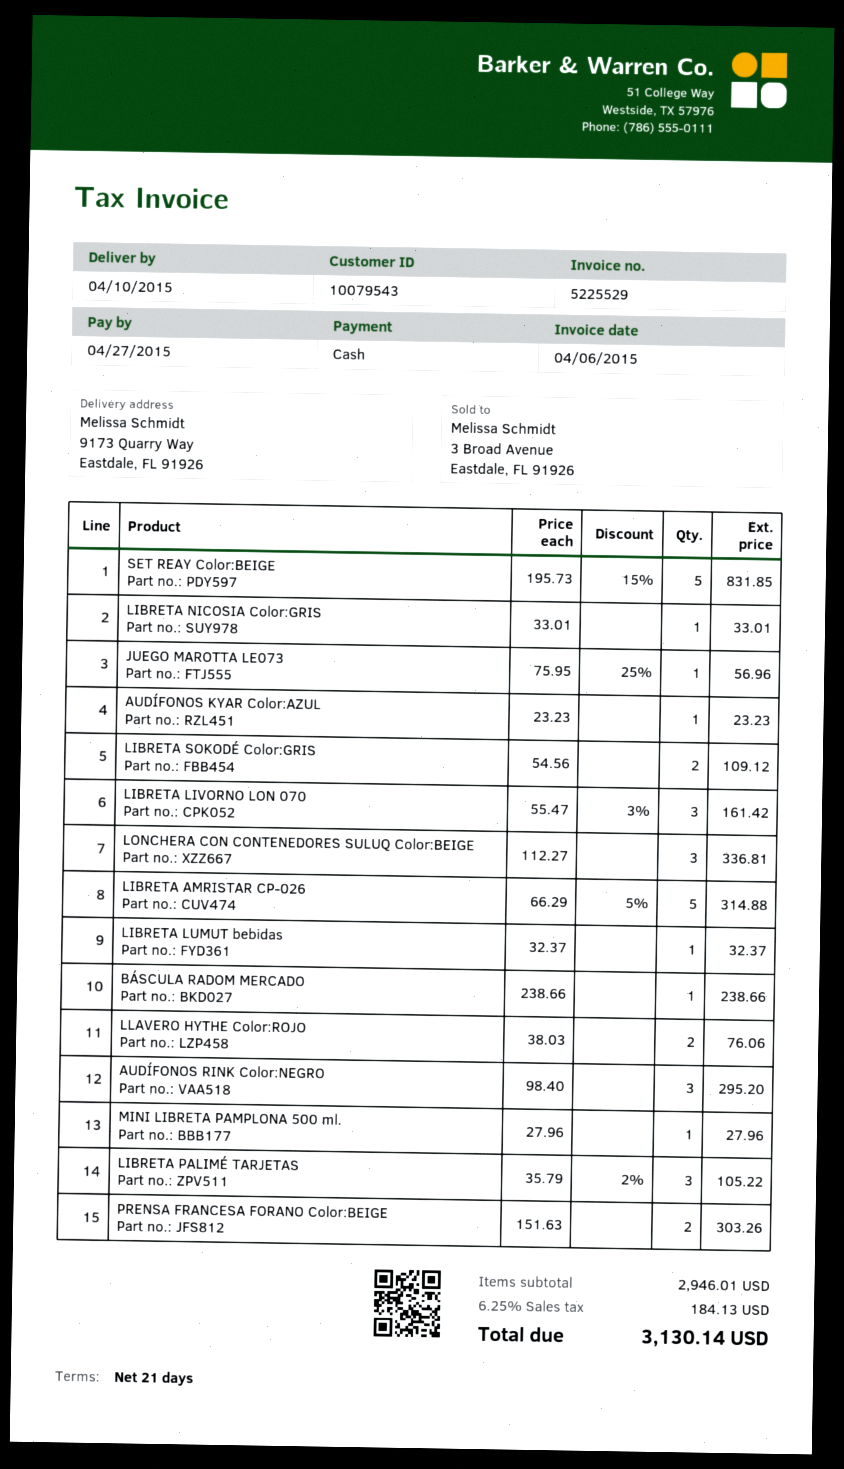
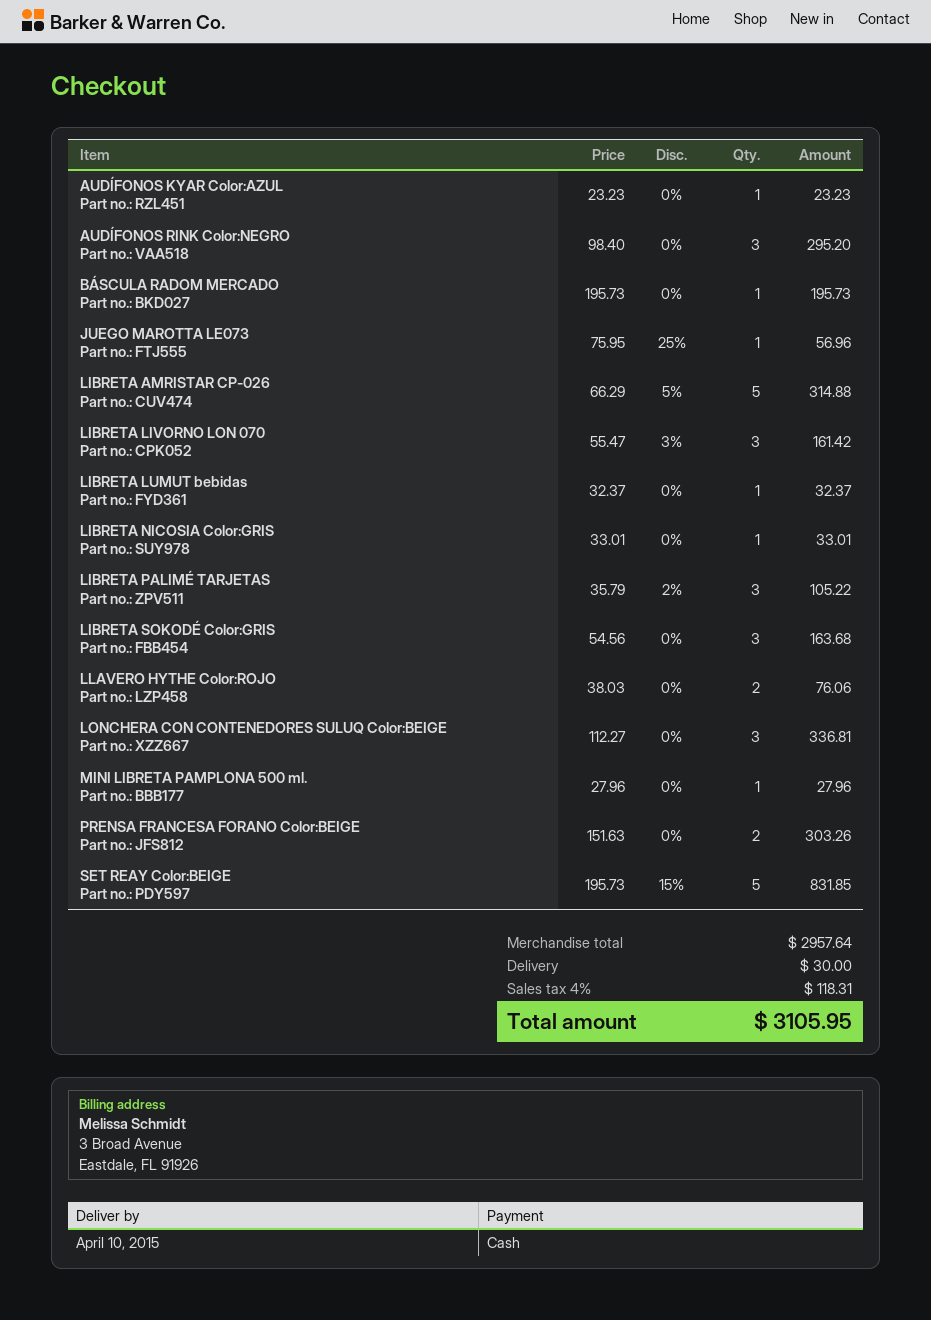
LIBRETA SOKODÉ Color:GRIS: 2 x 54.56 = 109.12 -> 3 x 54.56 = 163.68
BÁSCULA RADOM MERCADO: 1 x 238.66 = 238.66 -> 1 x 195.73 = 195.73
subtotal: 2946.01 -> 2957.64
shipping: none -> 30.00
tax: 6.25% = 184.13 -> 4% = 118.31
total: 3130.14 -> 3105.95

